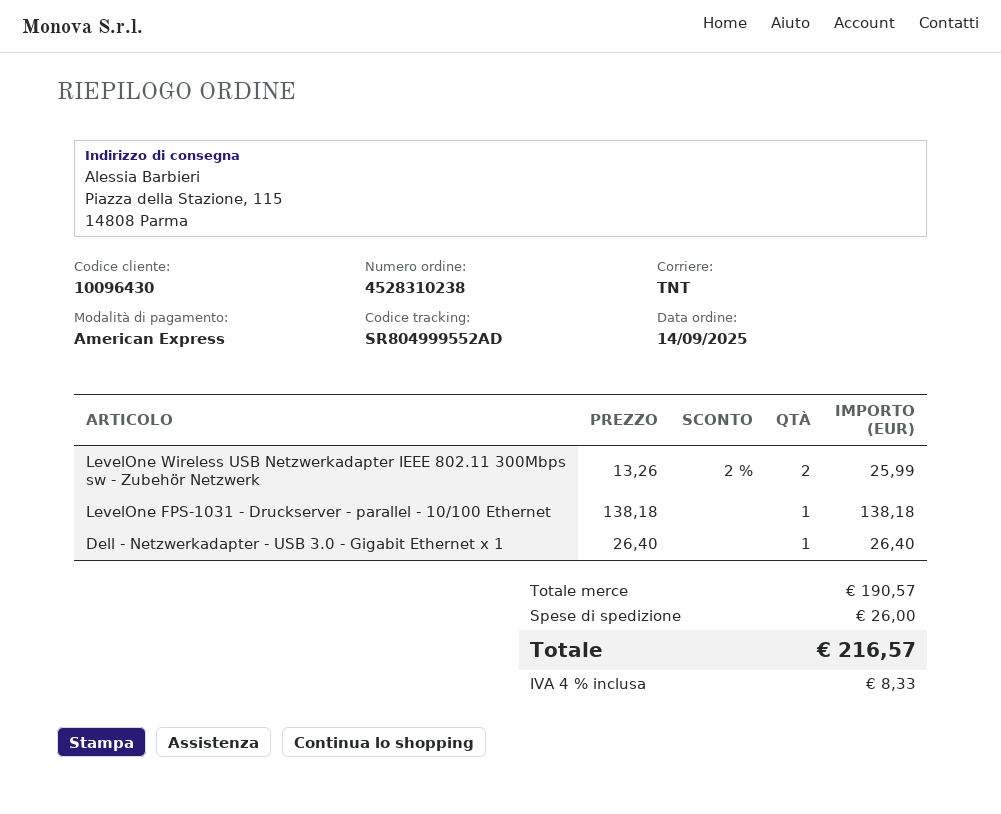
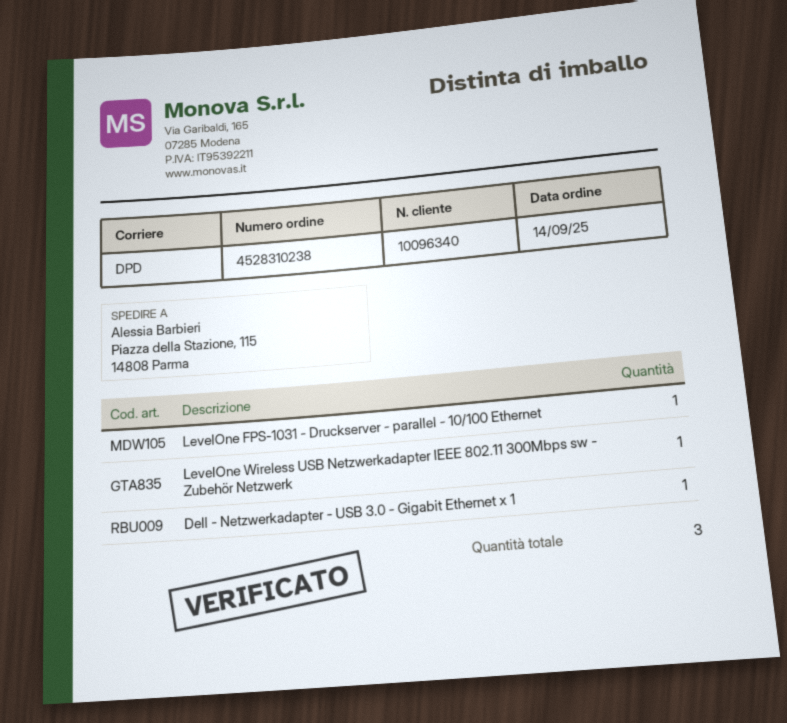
customer number: 10096430 -> 10096340
shipping method: TNT -> DPD
LevelOne Wireless USB Netzwerkadapter IEEE 802.11 300Mbps sw - Zubehör Netzwerk: 2 -> 1

